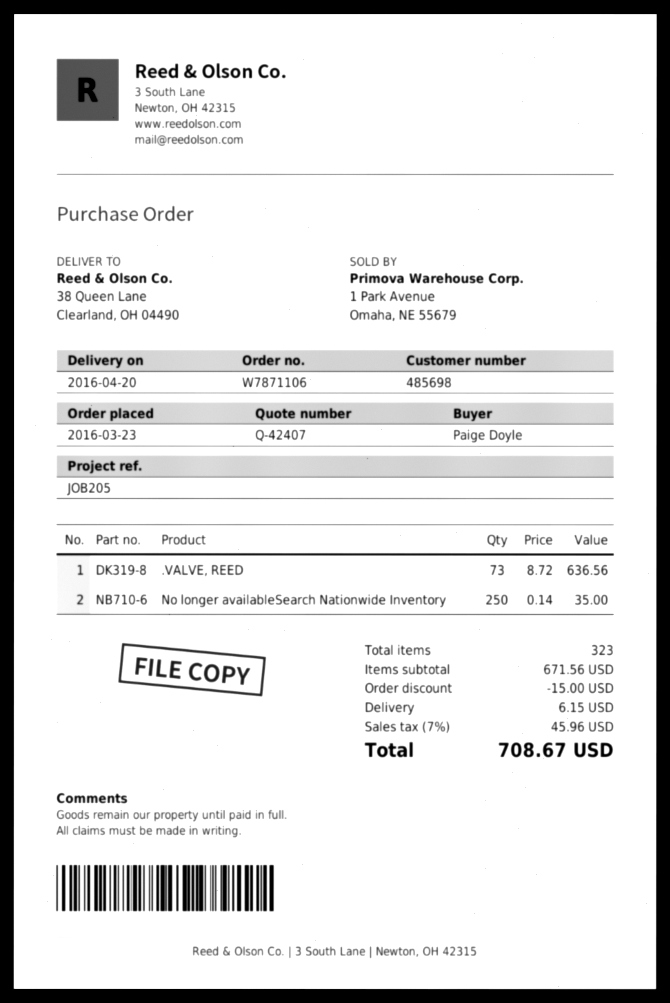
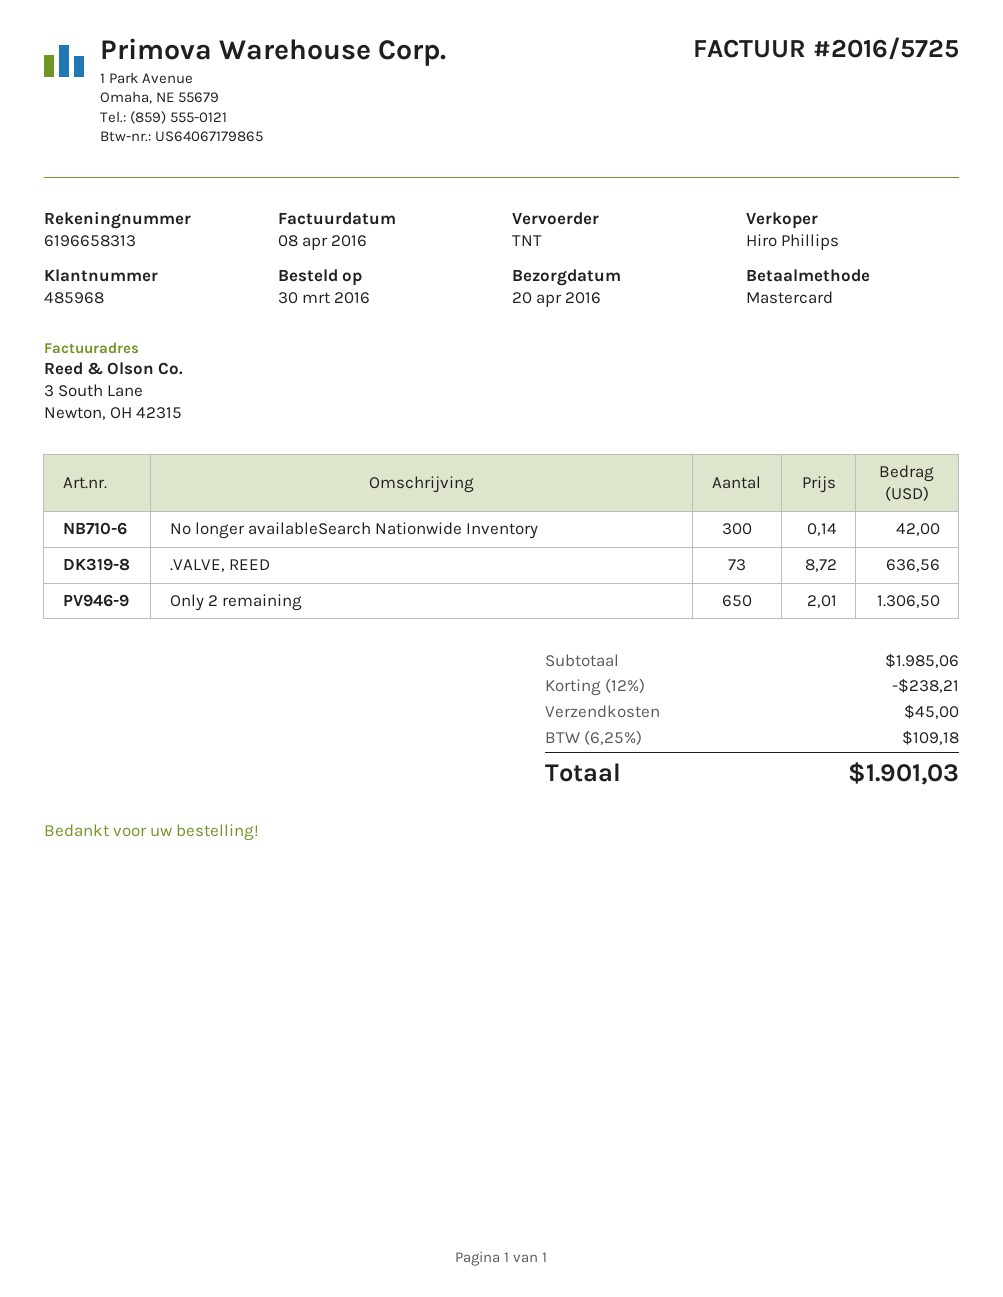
order date: 2016-03-23 -> 2016-03-30
customer number: 485698 -> 485968
No longer availableSearch Nationwide Inventory: 250 x 0.14 = 35.00 -> 300 x 0.14 = 42.00
Only 2 remaining: none -> 650 x 2.01 = 1306.50
subtotal: 671.56 -> 1985.06
discount: 15.00 -> 238.21
shipping: 6.15 -> 45.00
tax: 7% = 45.96 -> 6.25% = 109.18
total: 708.67 -> 1901.03

